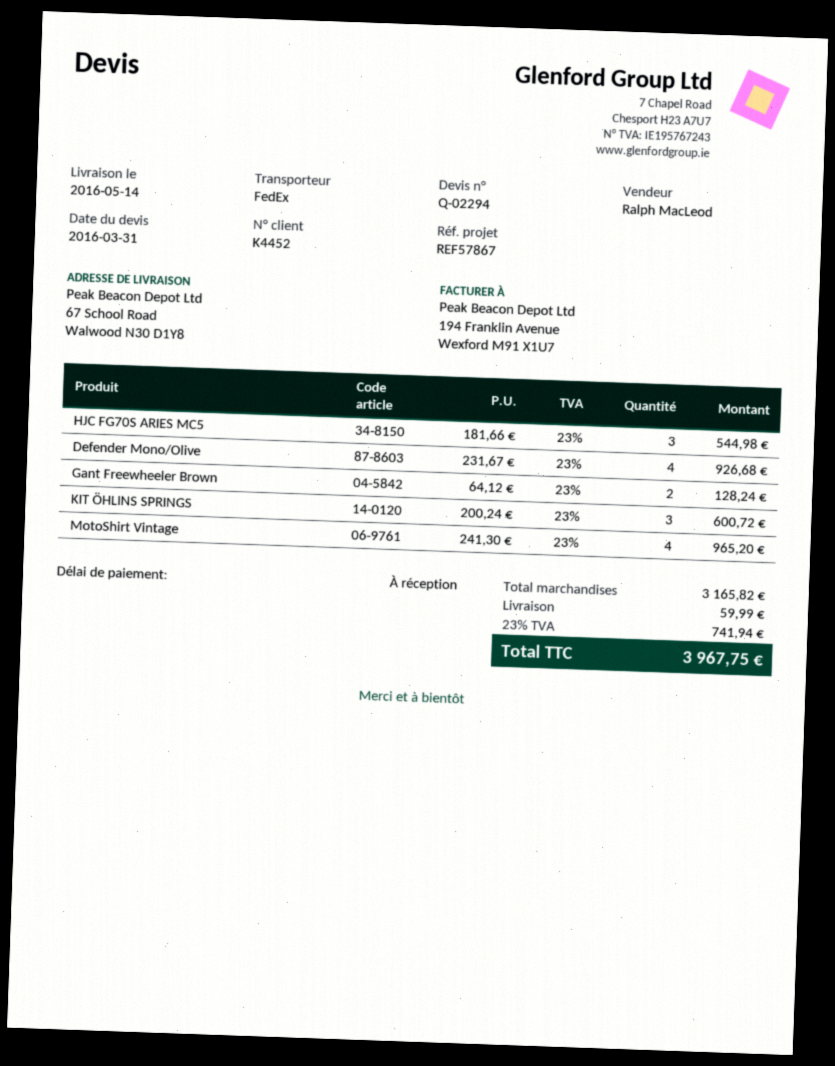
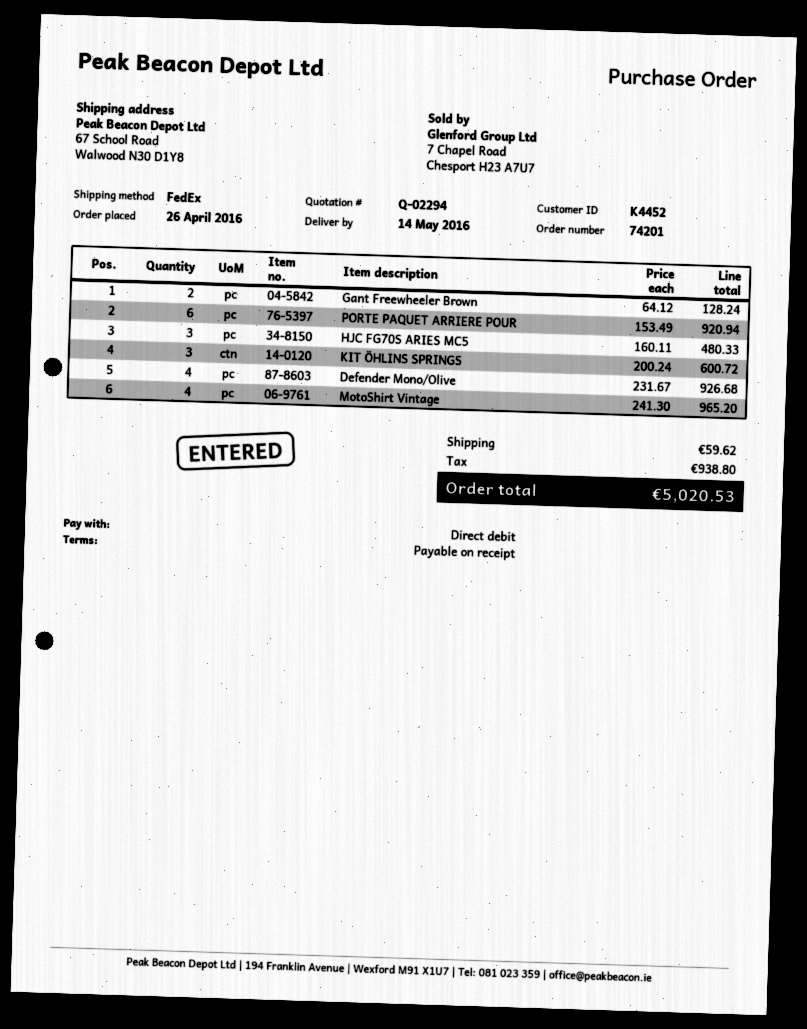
HJC FG70S ARIES MC5: 3 x 181.66 = 544.98 -> 3 x 160.11 = 480.33
PORTE PAQUET ARRIERE POUR: none -> 6 x 153.49 = 920.94
shipping: 59.99 -> 59.62
tax: 741.94 -> 938.80
total: 3967.75 -> 5020.53

